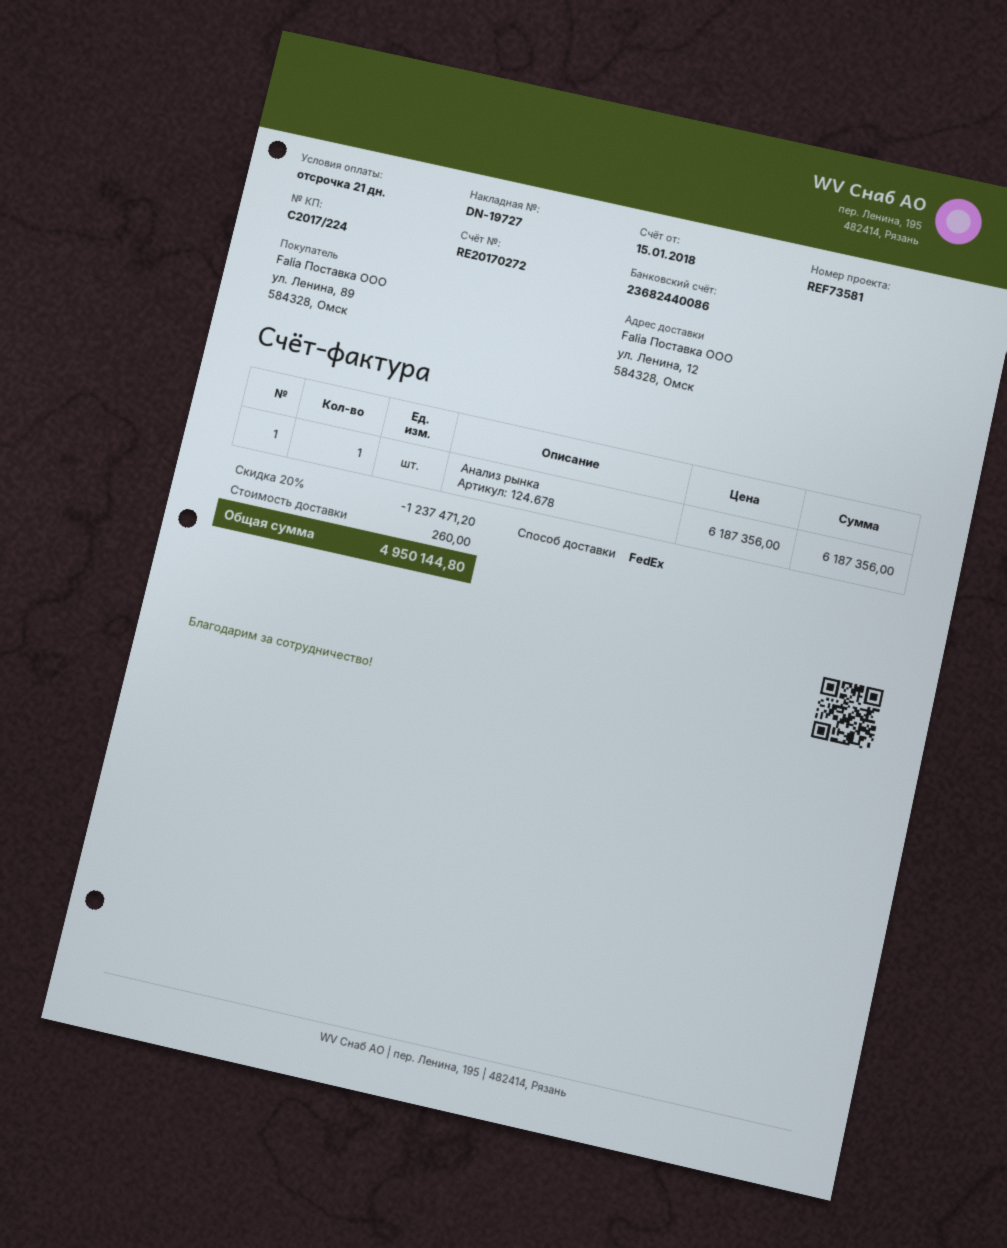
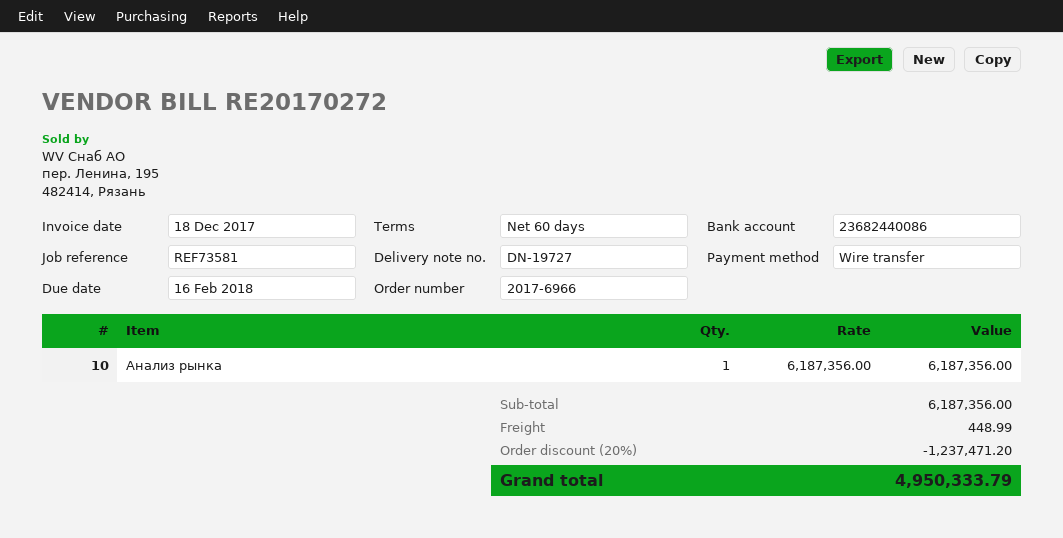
invoice date: 2018-01-15 -> 2017-12-18
payment terms: 21 days -> 60 days
shipping: 260.00 -> 448.99
total: 4950144.80 -> 4950333.79

